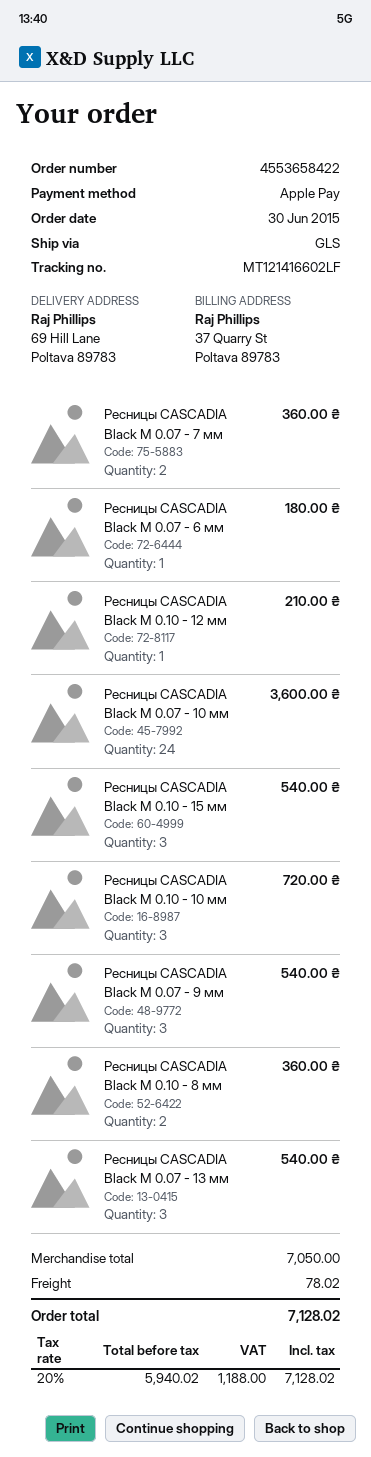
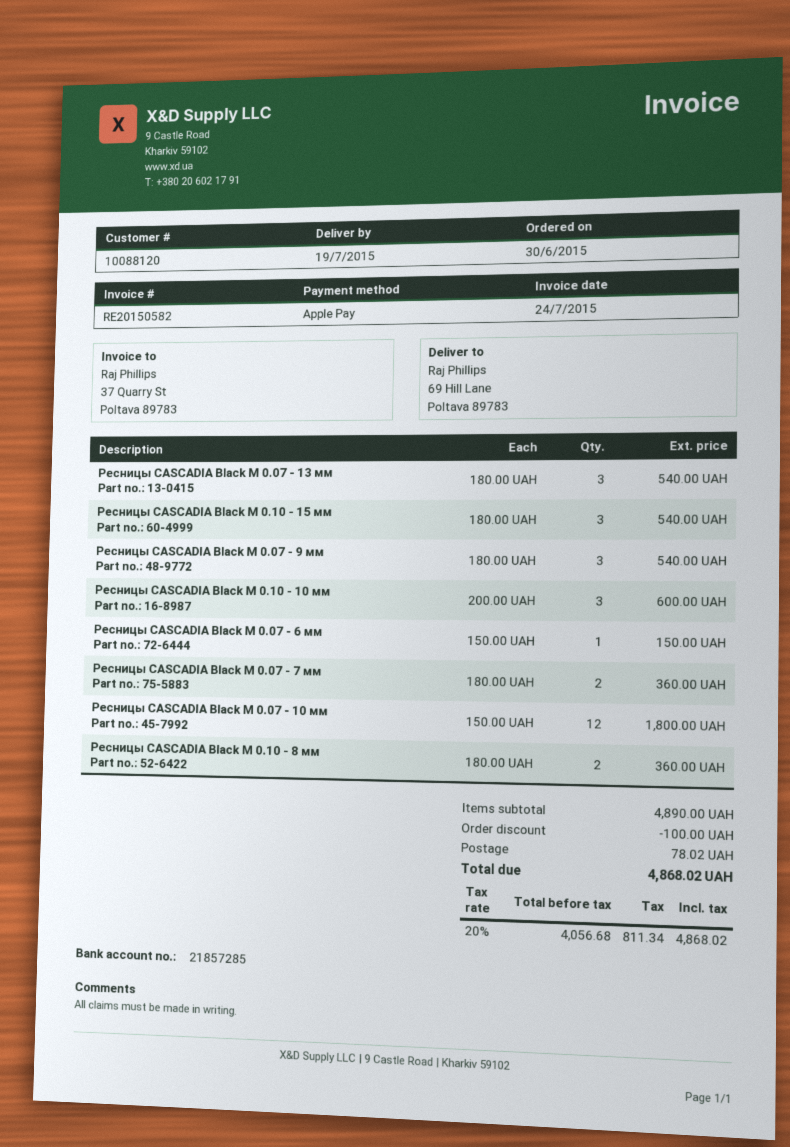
Ресницы CASCADIA Black M 0.07 - 6 мм: 1 for 180.00 -> 1 for 150.00
Ресницы CASCADIA Black M 0.10 - 12 мм: 1 for 210.00 -> none
Ресницы CASCADIA Black M 0.07 - 10 мм: 24 for 3600.00 -> 12 for 1800.00
Ресницы CASCADIA Black M 0.10 - 10 мм: 3 for 720.00 -> 3 for 600.00
subtotal: 7050.00 -> 4890.00
discount: none -> 100.00
net: 5940.02 -> 4056.68
tax: 20% = 1188.00 -> 20% = 811.34
total: 7128.02 -> 4868.02

